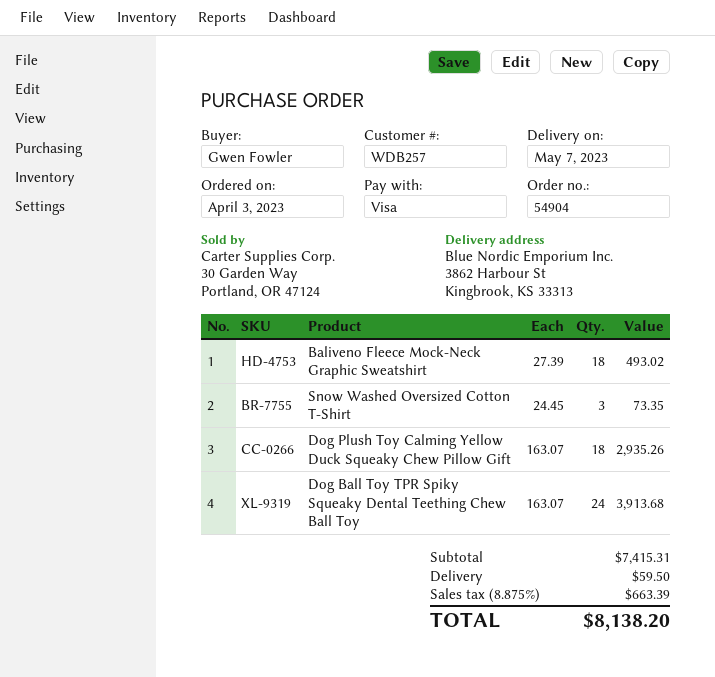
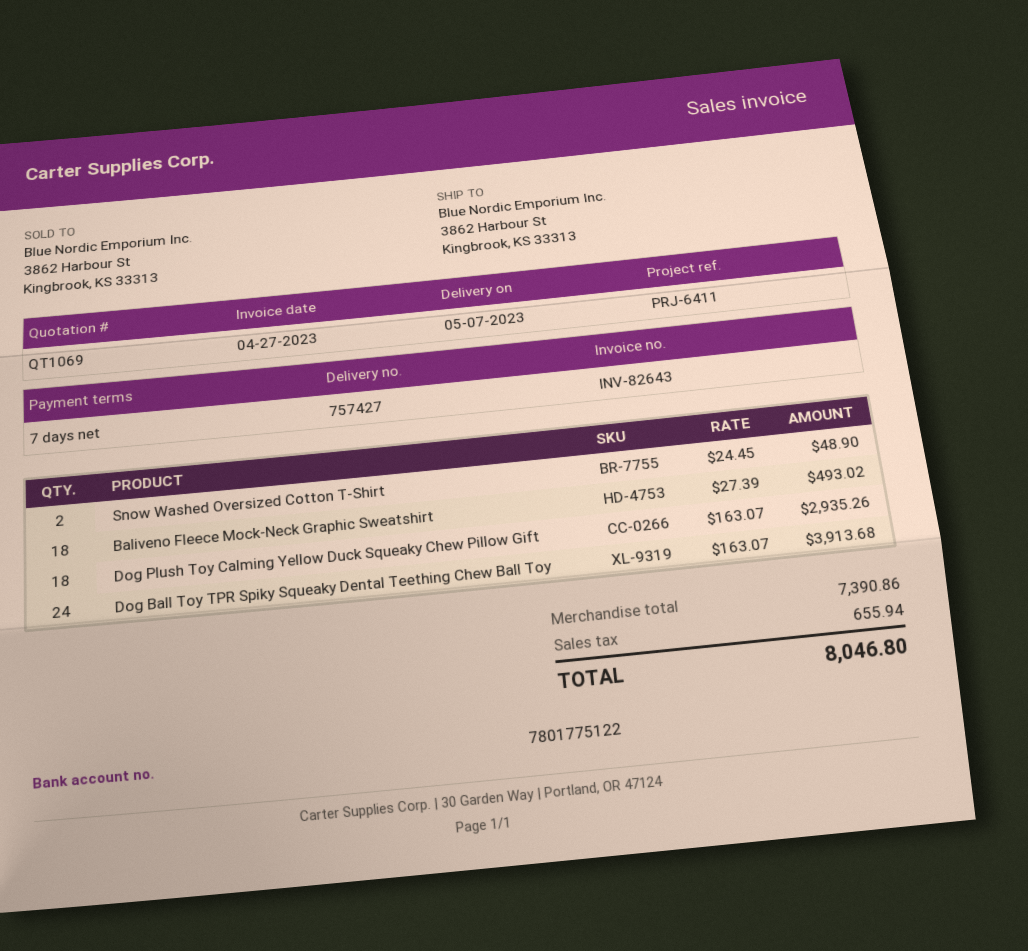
Snow Washed Oversized Cotton T-Shirt: 3 x 24.45 = 73.35 -> 2 x 24.45 = 48.90
subtotal: 7415.31 -> 7390.86
shipping: 59.50 -> none
tax: 663.39 -> 655.94
total: 8138.20 -> 8046.80

